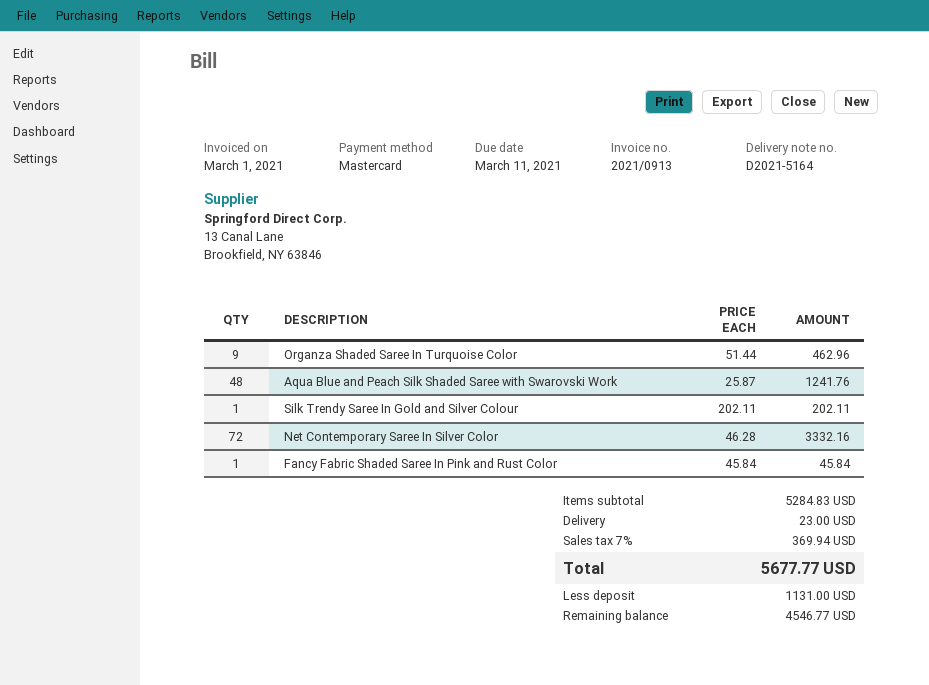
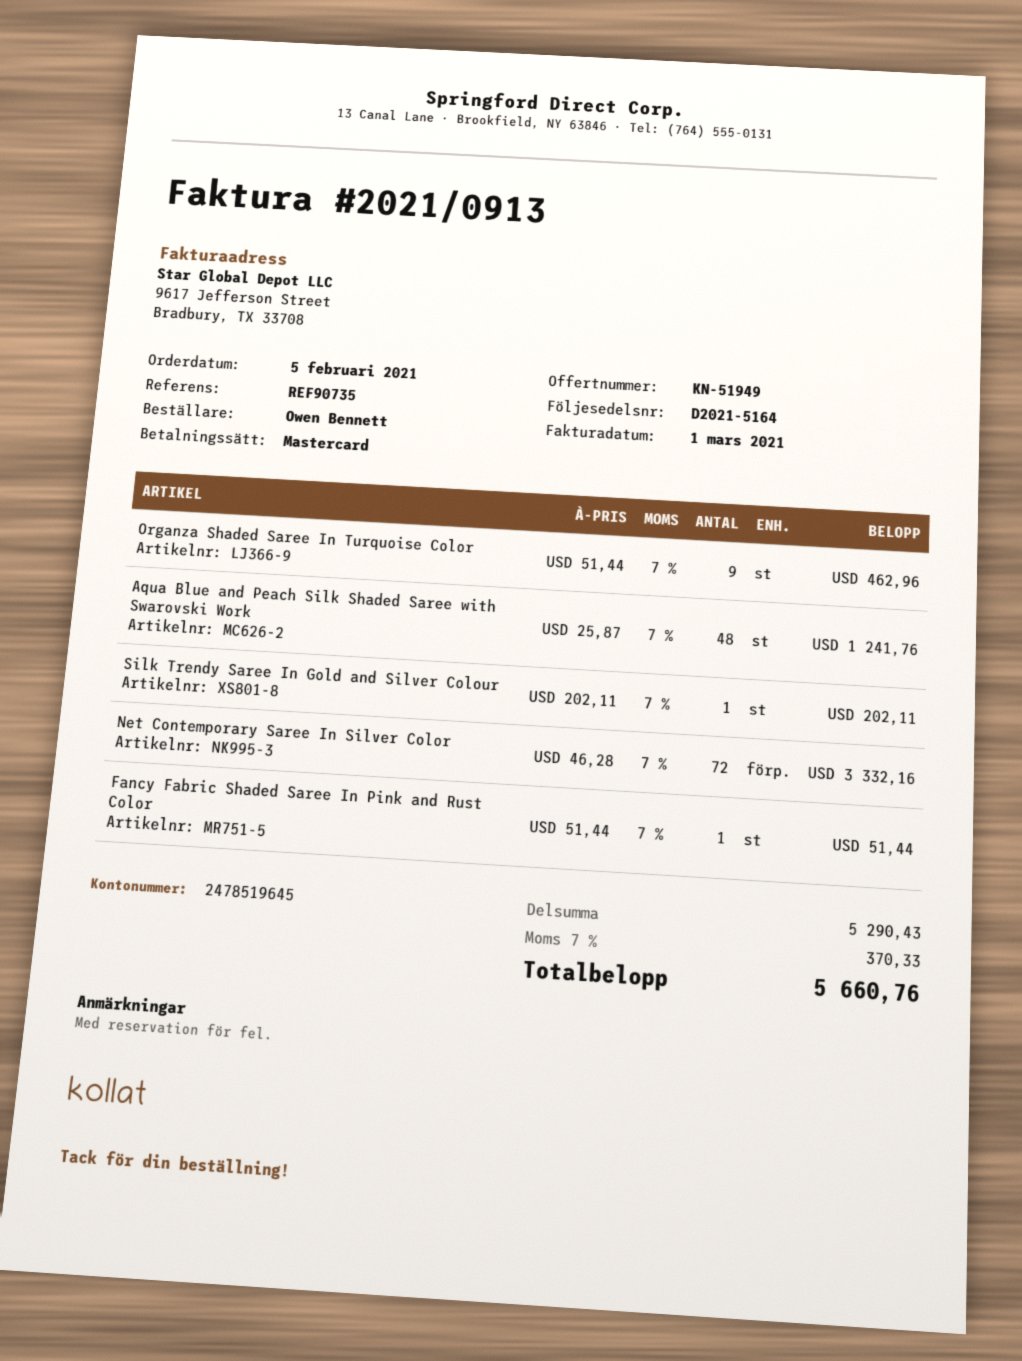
Fancy Fabric Shaded Saree In Pink and Rust Color: 1 x 45.84 = 45.84 -> 1 x 51.44 = 51.44
subtotal: 5284.83 -> 5290.43
shipping: 23.00 -> none
tax: 7% = 369.94 -> 7% = 370.33
total: 5677.77 -> 5660.76

